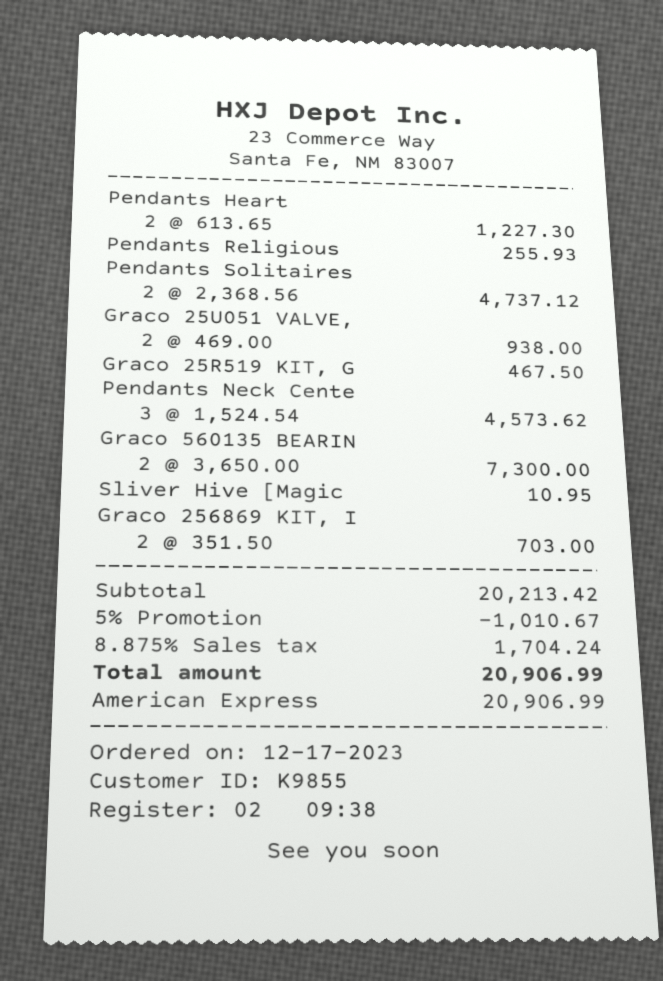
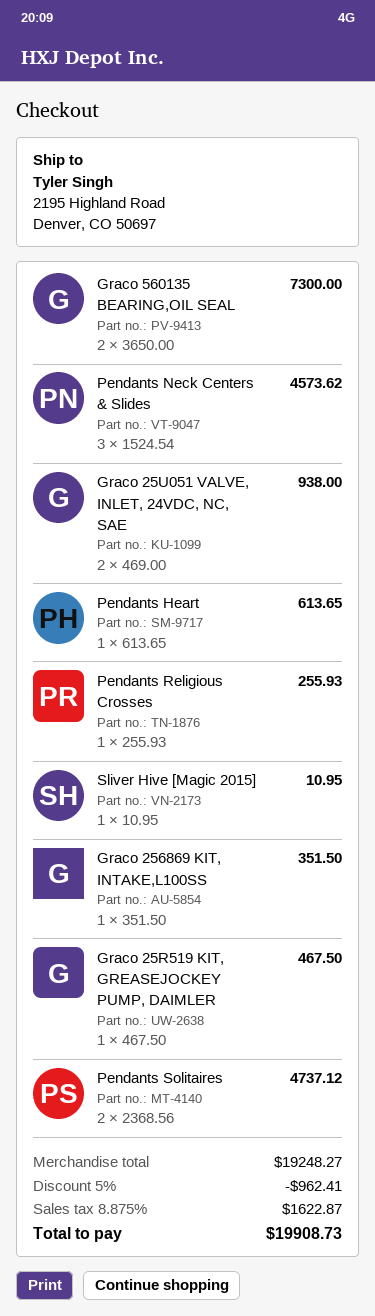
Pendants Heart: 2 x 613.65 = 1227.30 -> 1 x 613.65 = 613.65
Graco 256869 KIT, I: 2 x 351.50 = 703.00 -> 1 x 351.50 = 351.50
subtotal: 20213.42 -> 19248.27
discount: 5% = 1010.67 -> 5% = 962.41
tax: 8.875% = 1704.24 -> 8.875% = 1622.87
total: 20906.99 -> 19908.73

